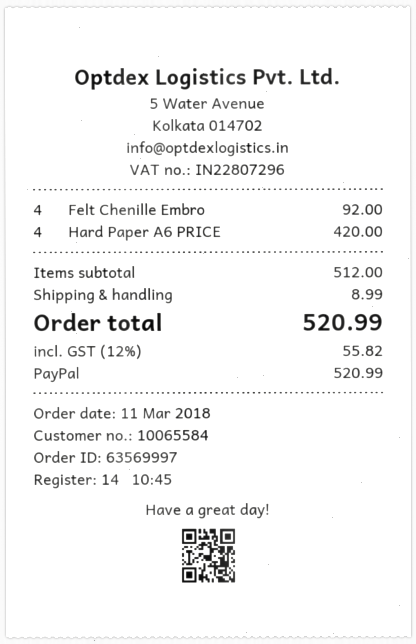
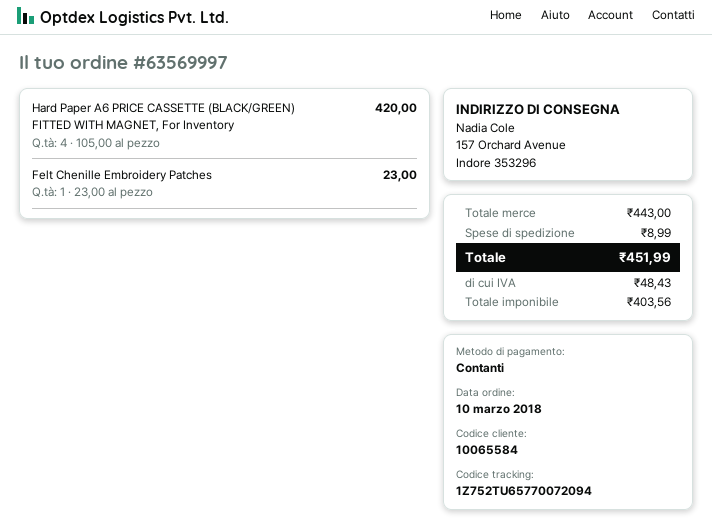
order date: 2018-03-11 -> 2018-03-10
payment method: PayPal -> cash
Felt Chenille Embro: 4 for 92.00 -> 1 for 23.00
subtotal: 512.00 -> 443.00
tax: 55.82 -> 48.43
total: 520.99 -> 451.99

